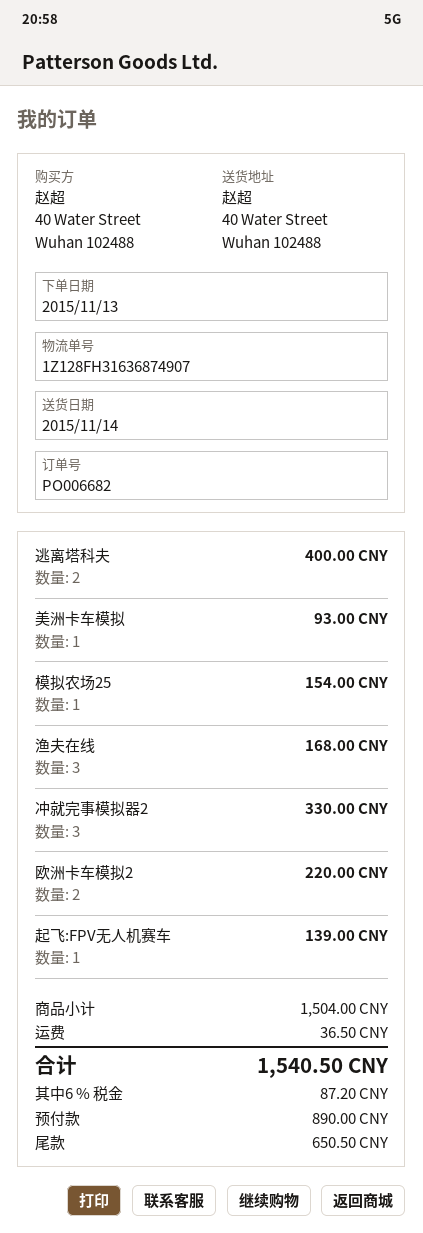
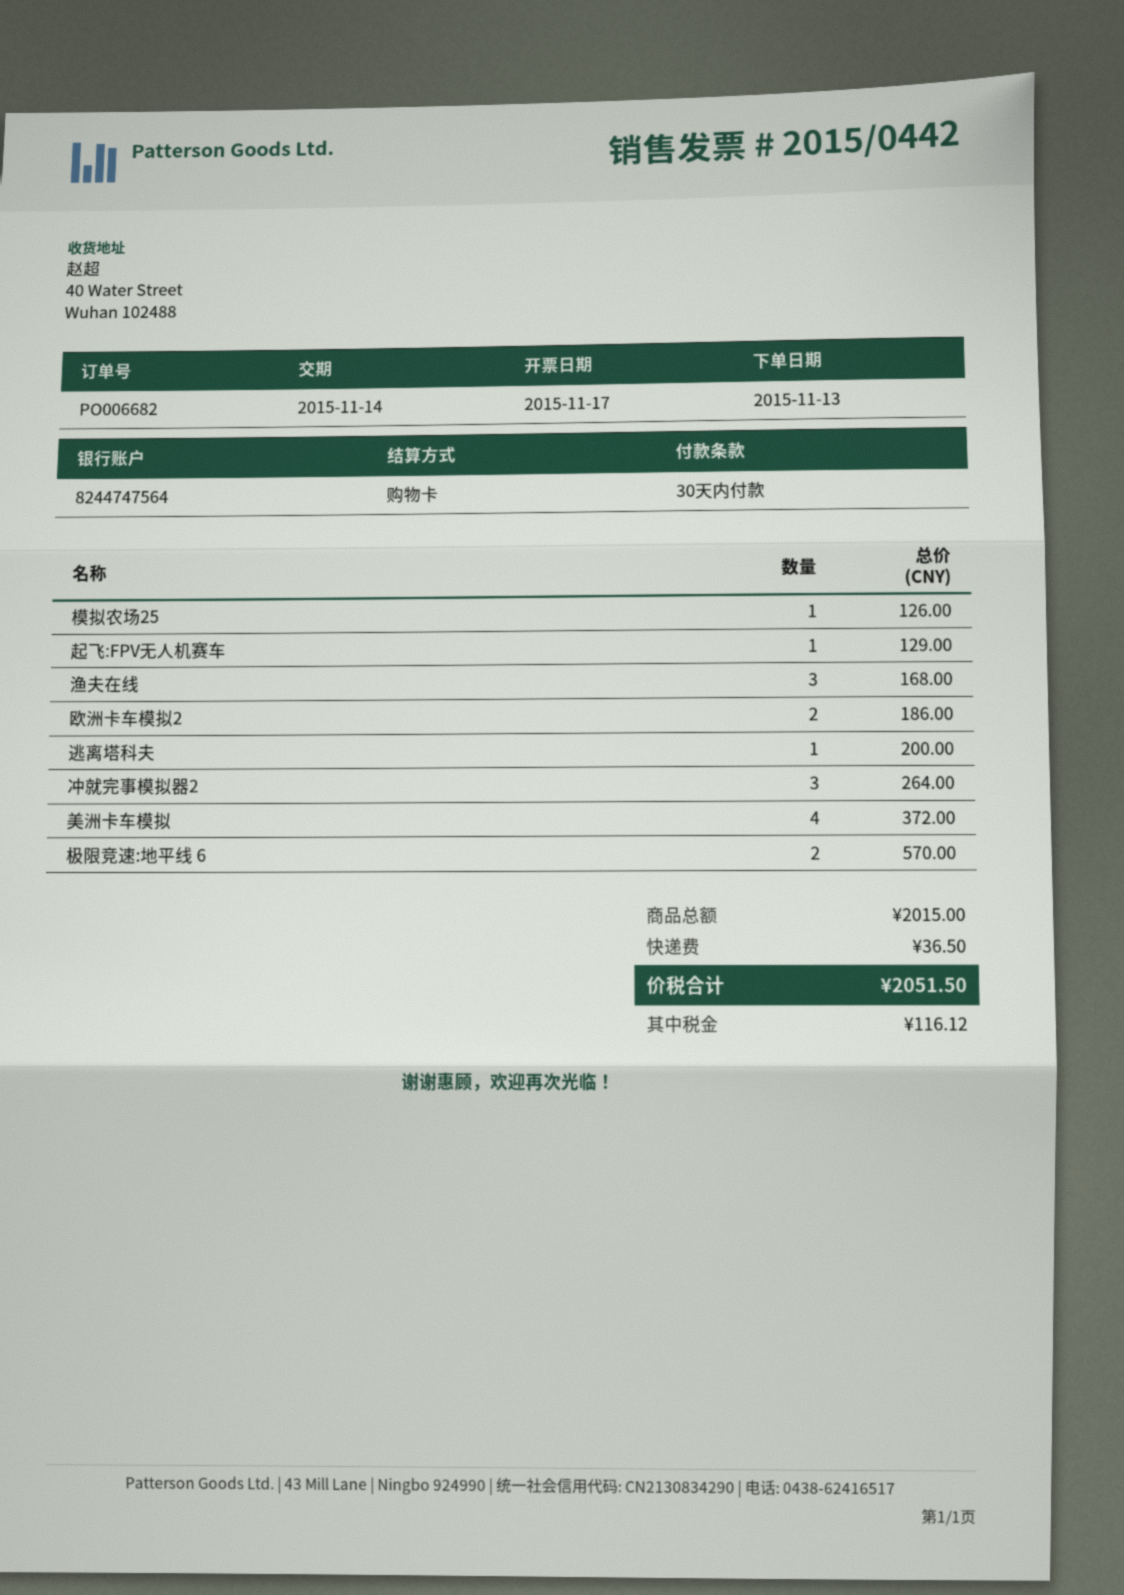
逃离塔科夫: 2 for 400.00 -> 1 for 200.00
美洲卡车模拟: 1 for 93.00 -> 4 for 372.00
模拟农场25: 1 for 154.00 -> 1 for 126.00
冲就完事模拟器2: 3 for 330.00 -> 3 for 264.00
欧洲卡车模拟2: 2 for 220.00 -> 2 for 186.00
起飞:FPV无人机赛车: 1 for 139.00 -> 1 for 129.00
极限竞速:地平线 6: none -> 2 for 570.00
subtotal: 1504.00 -> 2015.00
tax: 87.20 -> 116.12
total: 1540.50 -> 2051.50

